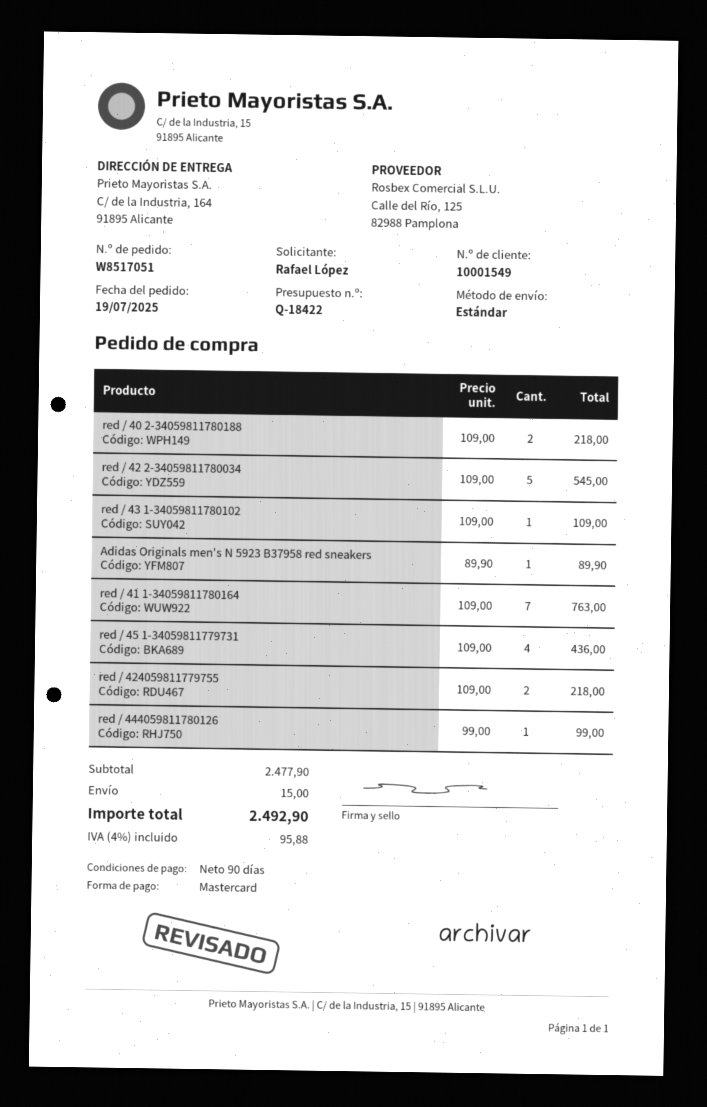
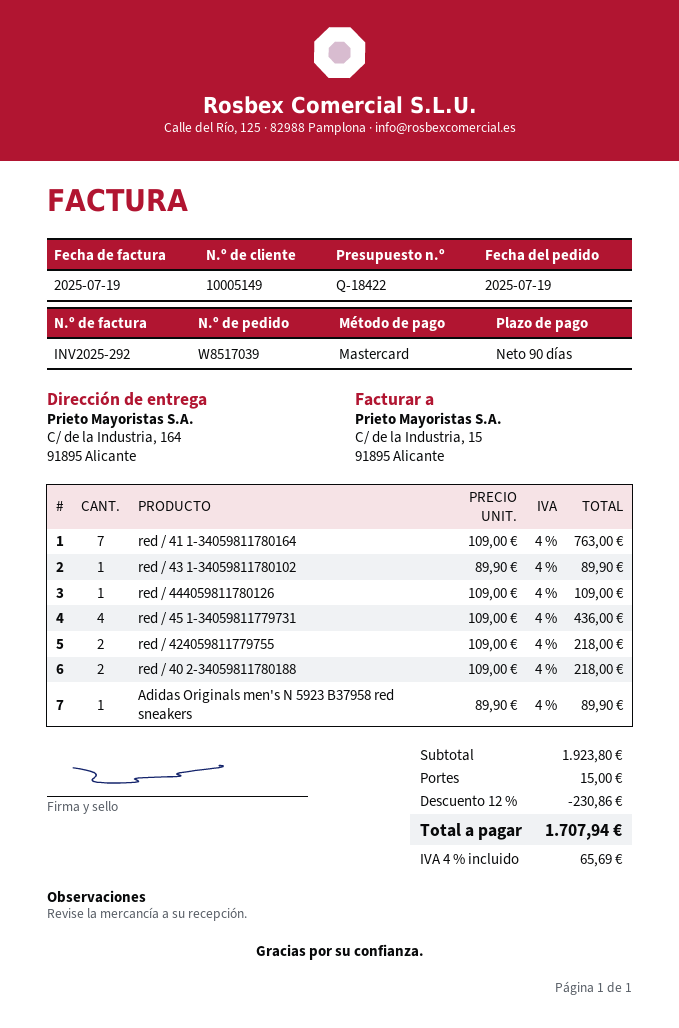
order number: W8517051 -> W8517039
customer number: 10001549 -> 10005149
red / 42 2-34059811780034: 5 x 109.00 = 545.00 -> none
red / 43 1-34059811780102: 1 x 109.00 = 109.00 -> 1 x 89.90 = 89.90
red / 444059811780126: 1 x 99.00 = 99.00 -> 1 x 109.00 = 109.00
subtotal: 2477.90 -> 1923.80
discount: none -> 12% = 230.86
tax: 4% = 95.88 -> 4% = 65.69
total: 2492.90 -> 1707.94

